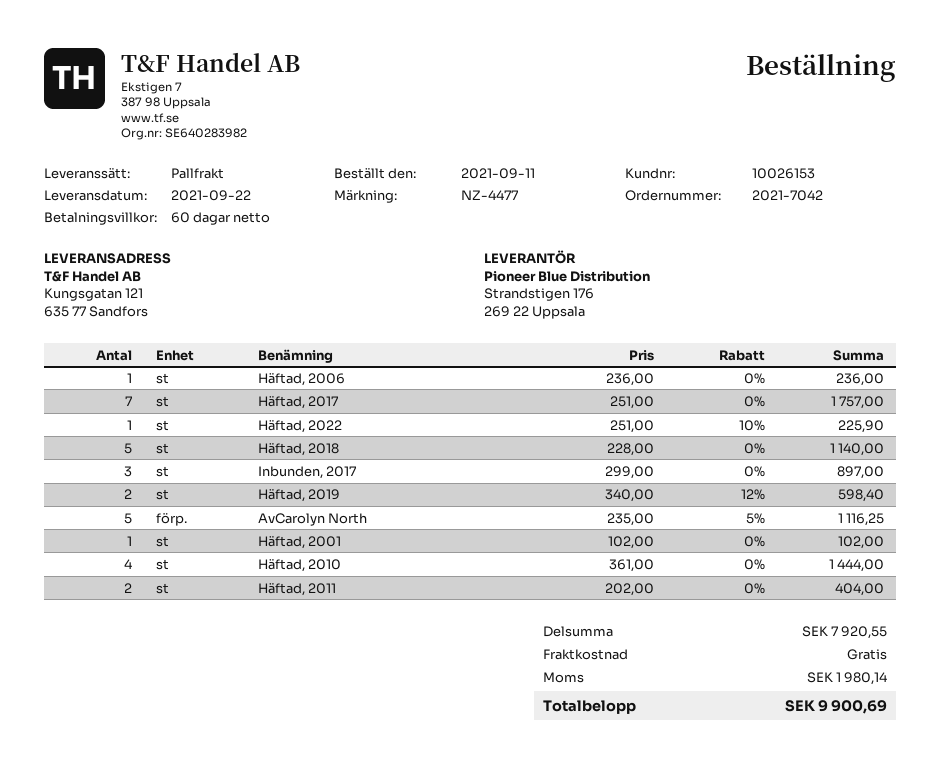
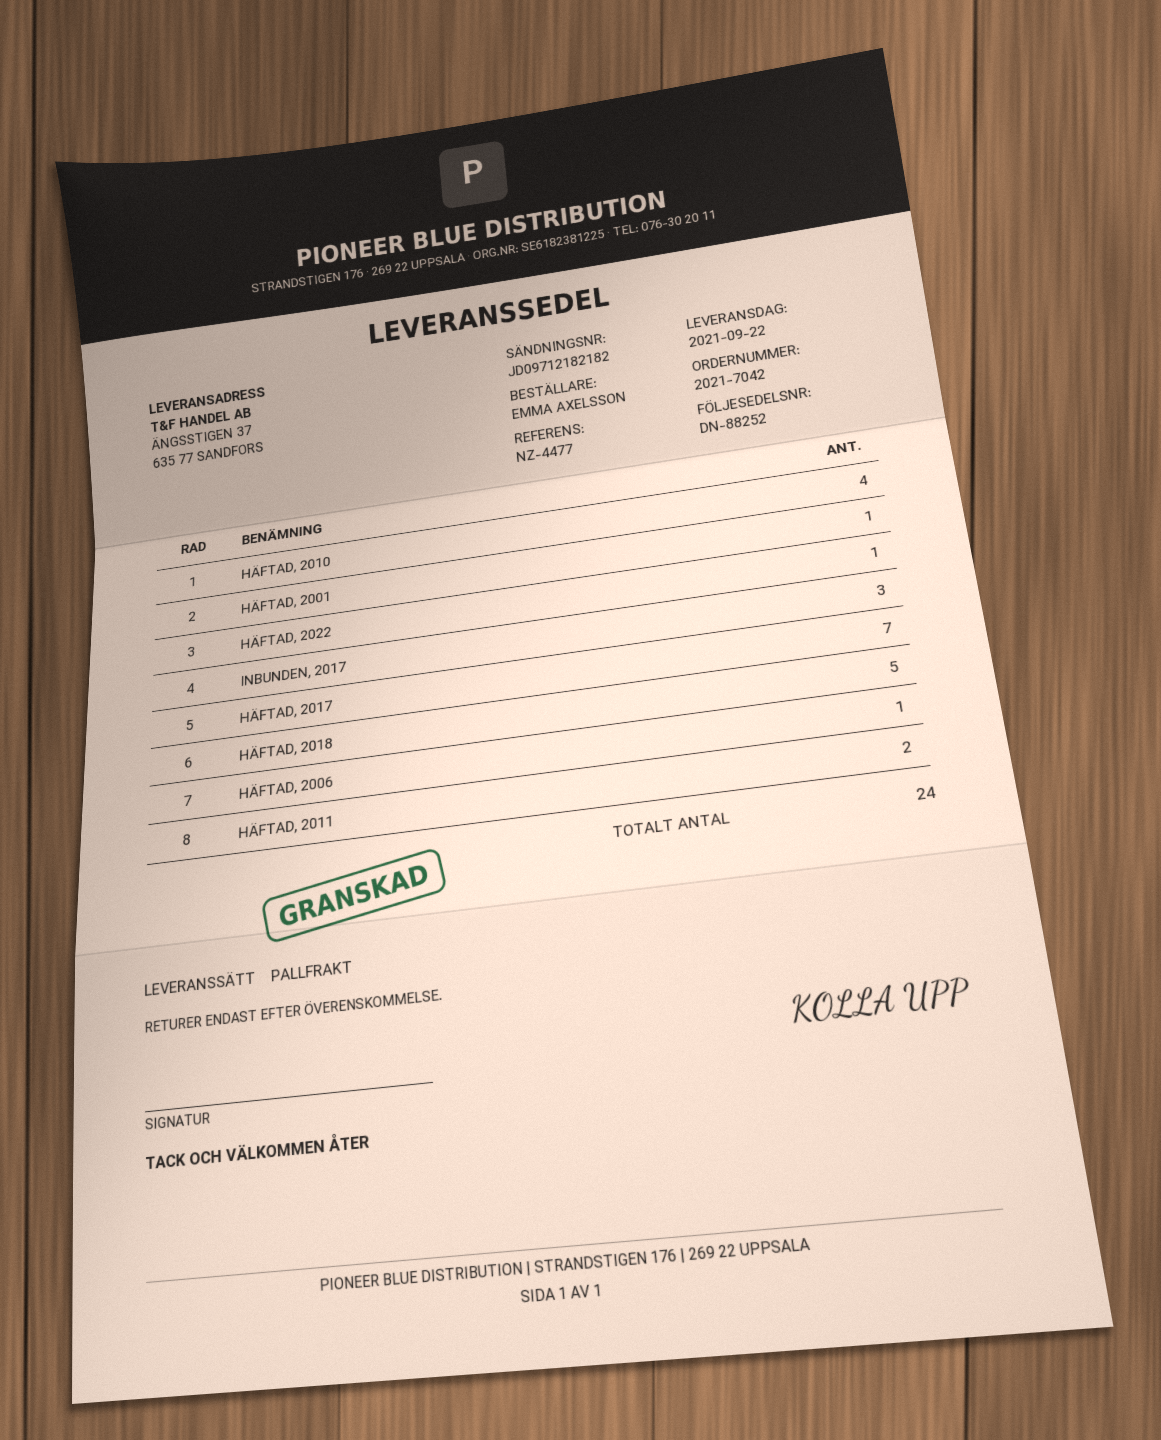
ship to: Kungsgatan 121, 635 77 Sandfors -> ÄNGSSTIGEN 37, 635 77 SANDFORS
Häftad, 2019: 2 -> none
AvCarolyn North: 5 -> none

